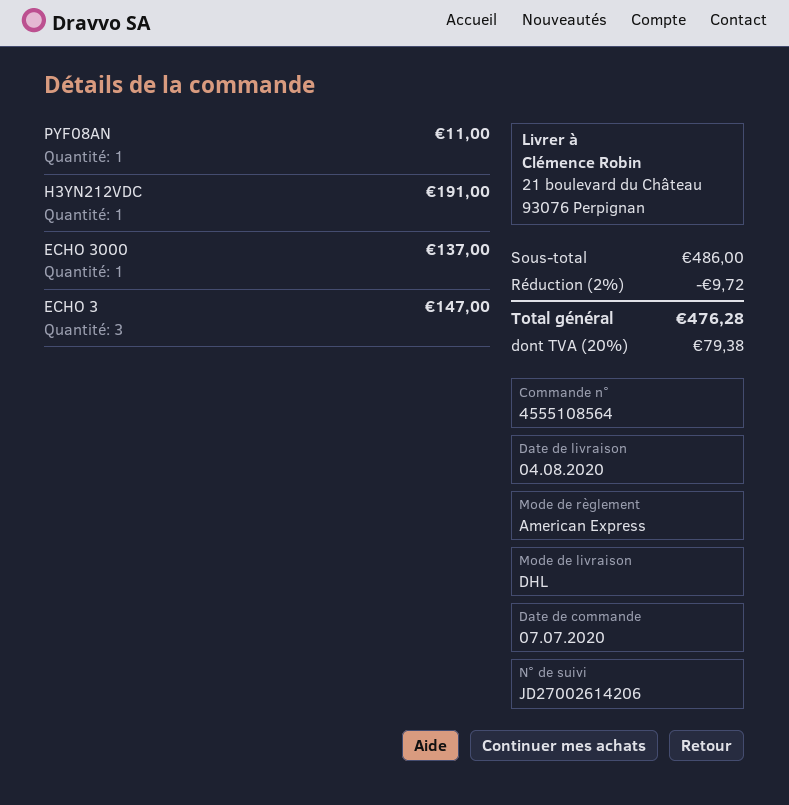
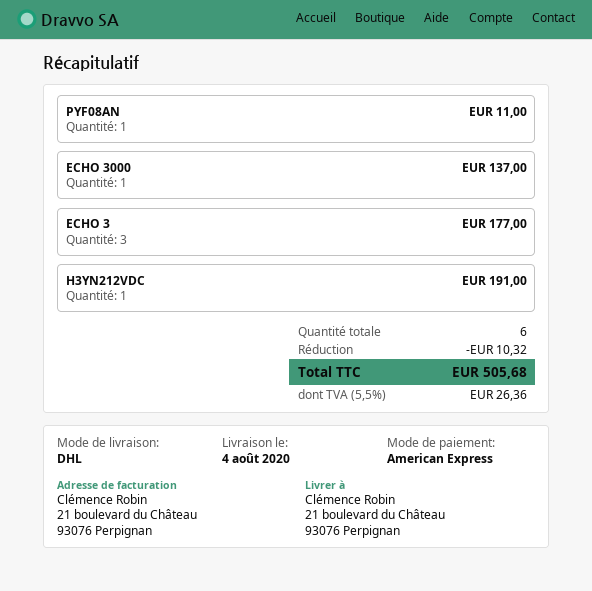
ECHO 3: 3 for 147.00 -> 3 for 177.00
discount: 9.72 -> 10.32
tax: 20% = 79.38 -> 5.5% = 26.36
total: 476.28 -> 505.68

